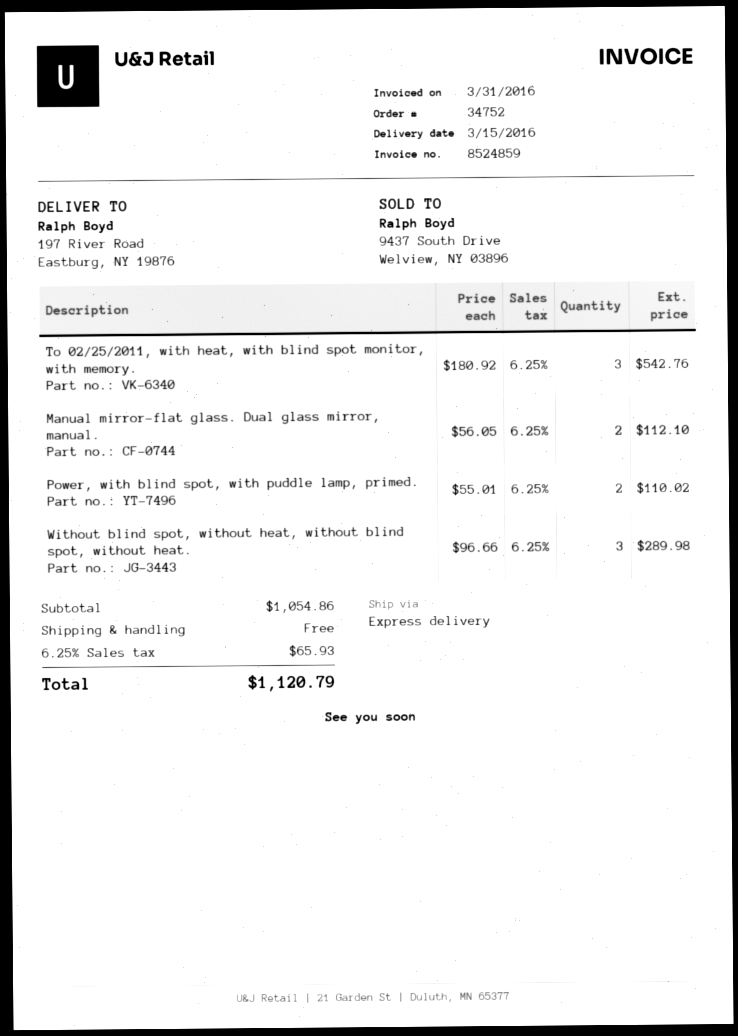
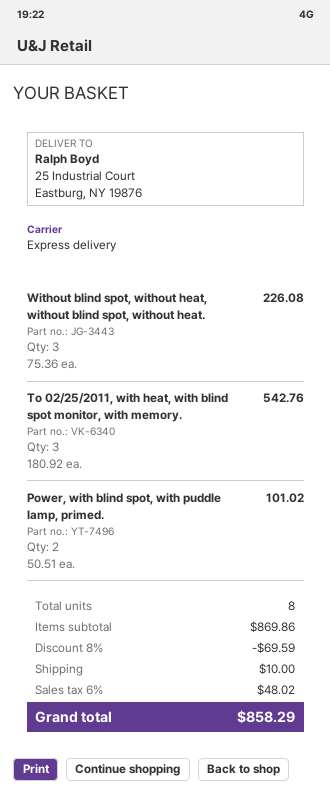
ship to: 197 River Road, Eastburg, NY 19876 -> 25 Industrial Court, Eastburg, NY 19876
Manual mirror-flat glass. Dual glass mirror, manual.: 2 x 56.05 = 112.10 -> none
Power, with blind spot, with puddle lamp, primed.: 2 x 55.01 = 110.02 -> 2 x 50.51 = 101.02
Without blind spot, without heat, without blind spot, without heat.: 3 x 96.66 = 289.98 -> 3 x 75.36 = 226.08
subtotal: 1054.86 -> 869.86
discount: none -> 8% = 69.59
shipping: 0.00 -> 10.00
tax: 6.25% = 65.93 -> 6% = 48.02
total: 1120.79 -> 858.29

